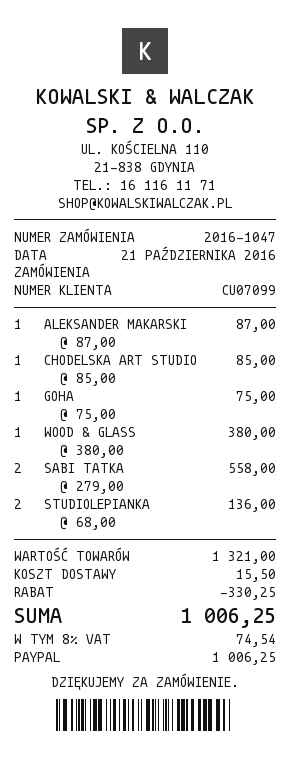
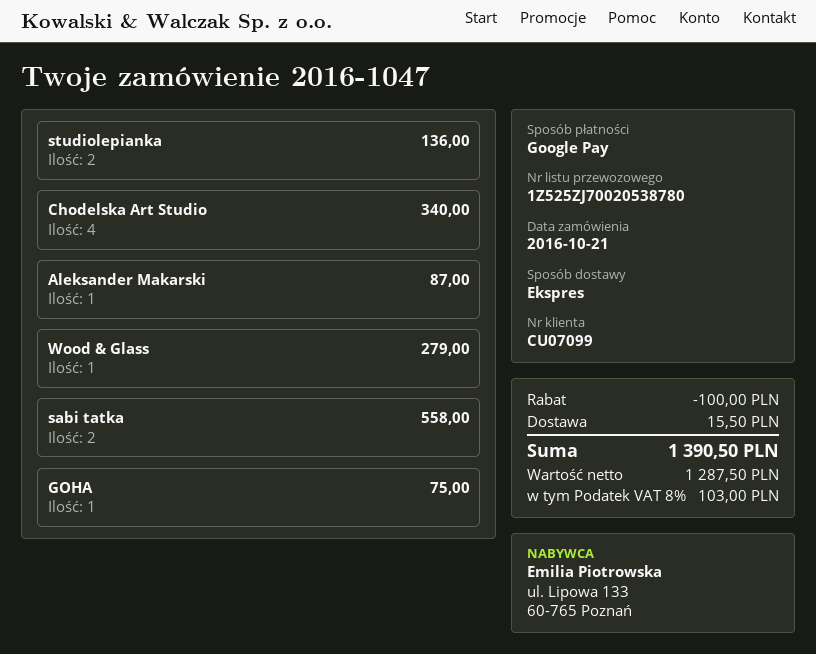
payment method: PayPal -> Google Pay
CHODELSKA ART STUDIO: 1 for 85.00 -> 4 for 340.00
WOOD & GLASS: 1 for 380.00 -> 1 for 279.00
discount: 330.25 -> 100.00
tax: 8% = 74.54 -> 8% = 103.00
total: 1006.25 -> 1390.50

